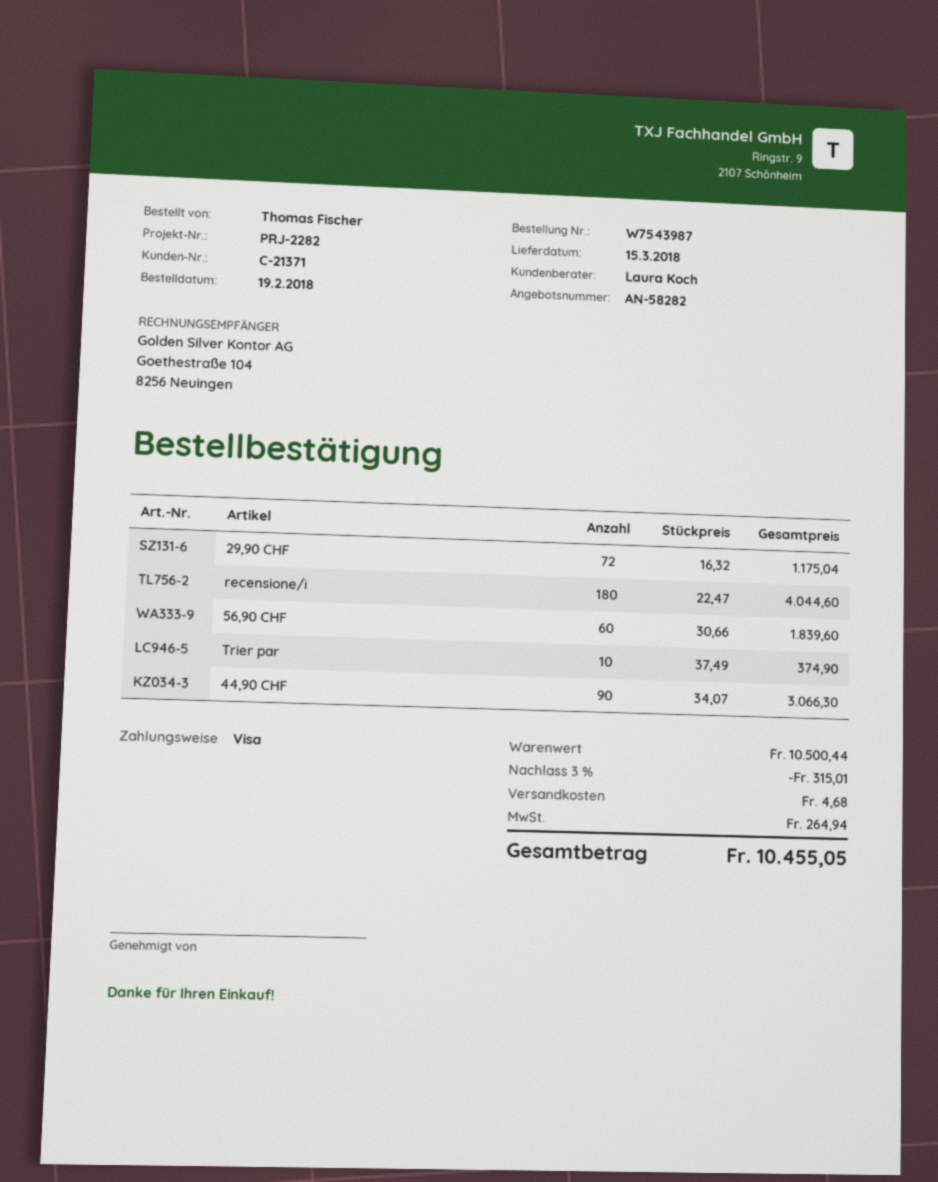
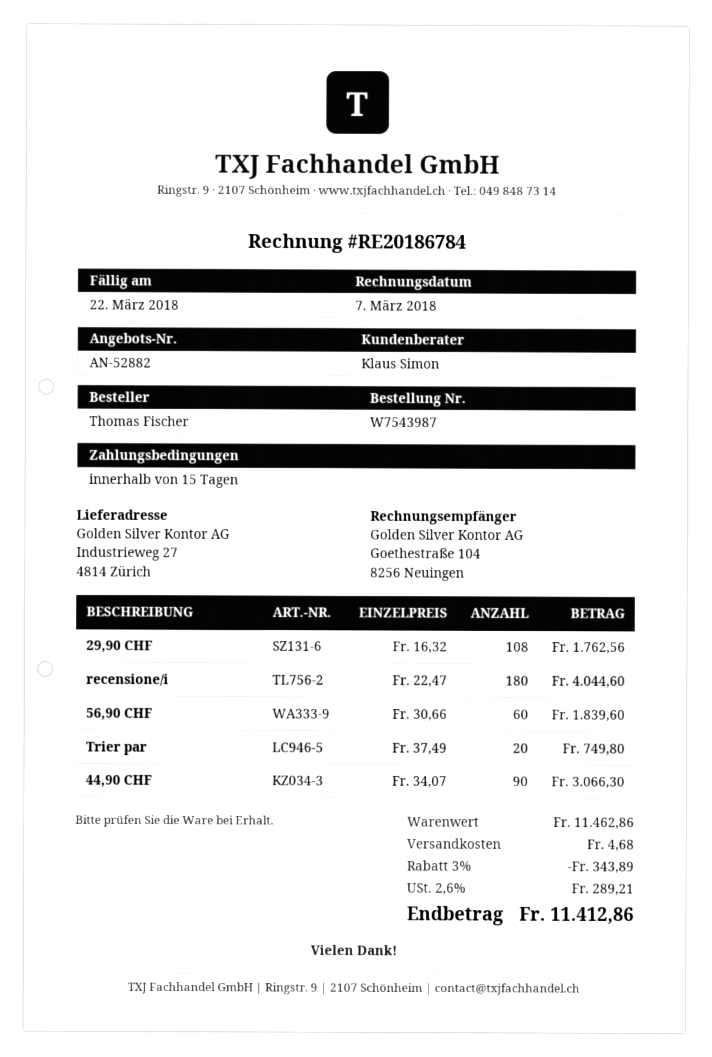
quote number: AN-58282 -> AN-52882
sales rep: Laura Koch -> Klaus Simon
29,90 CHF: 72 x 16.32 = 1175.04 -> 108 x 16.32 = 1762.56
Trier par: 10 x 37.49 = 374.90 -> 20 x 37.49 = 749.80
subtotal: 10500.44 -> 11462.86
discount: 3% = 315.01 -> 3% = 343.89
tax: 264.94 -> 289.21
total: 10455.05 -> 11412.86

